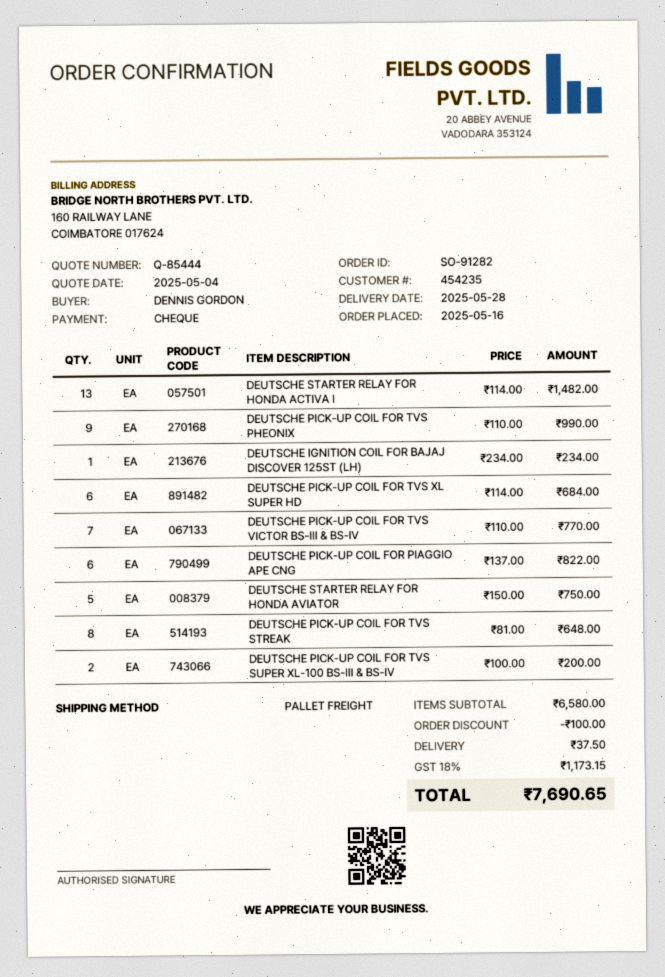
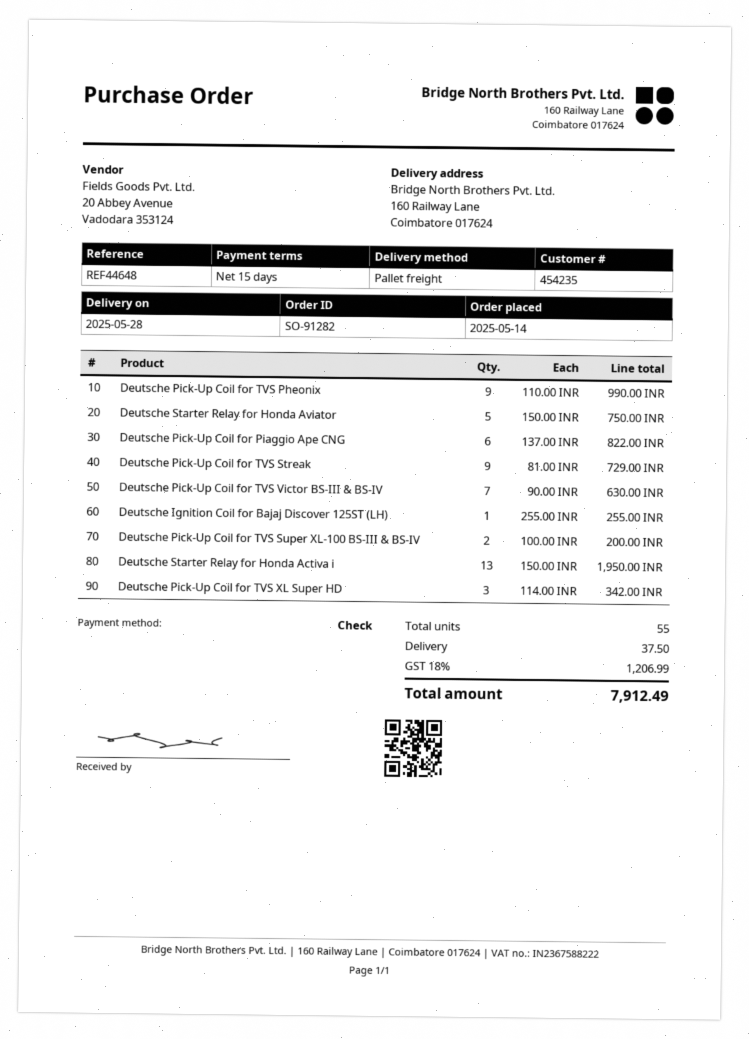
order date: 2025-05-16 -> 2025-05-14
DEUTSCHE STARTER RELAY FOR HONDA ACTIVA I: 13 x 114.00 = 1482.00 -> 13 x 150.00 = 1950.00
DEUTSCHE IGNITION COIL FOR BAJAJ DISCOVER 125ST (LH): 1 x 234.00 = 234.00 -> 1 x 255.00 = 255.00
DEUTSCHE PICK-UP COIL FOR TVS XL SUPER HD: 6 x 114.00 = 684.00 -> 3 x 114.00 = 342.00
DEUTSCHE PICK-UP COIL FOR TVS VICTOR BS-III & BS-IV: 7 x 110.00 = 770.00 -> 7 x 90.00 = 630.00
DEUTSCHE PICK-UP COIL FOR TVS STREAK: 8 x 81.00 = 648.00 -> 9 x 81.00 = 729.00
discount: 100.00 -> none
tax: 18% = 1173.15 -> 18% = 1206.99
total: 7690.65 -> 7912.49

